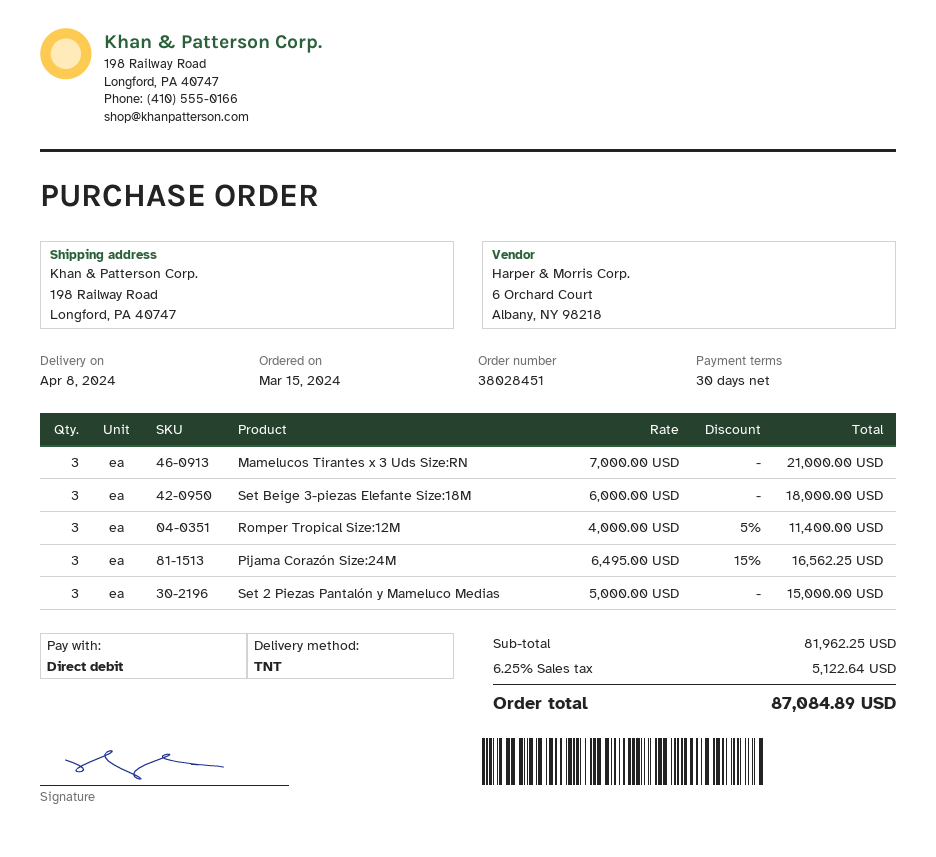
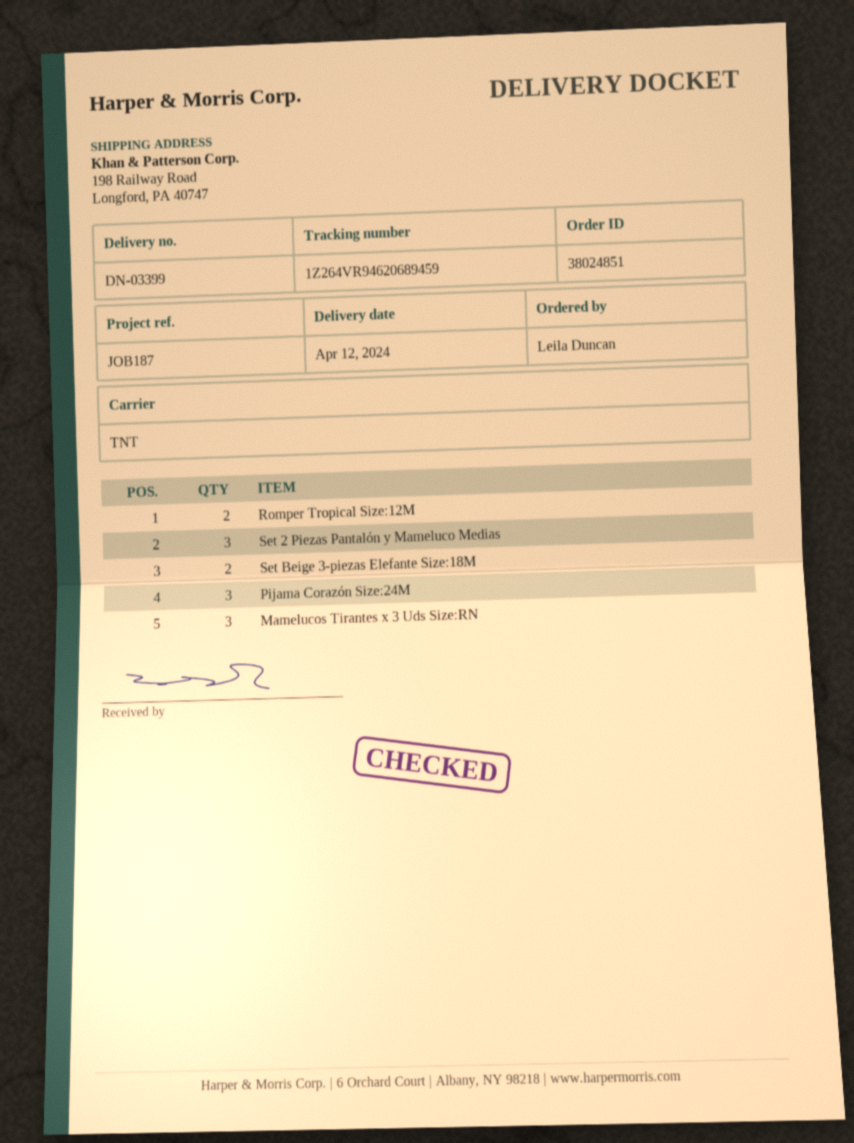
order number: 38028451 -> 38024851
delivery date: 2024-04-08 -> 2024-04-12
Set Beige 3-piezas Elefante Size:18M: 3 -> 2
Romper Tropical Size:12M: 3 -> 2

